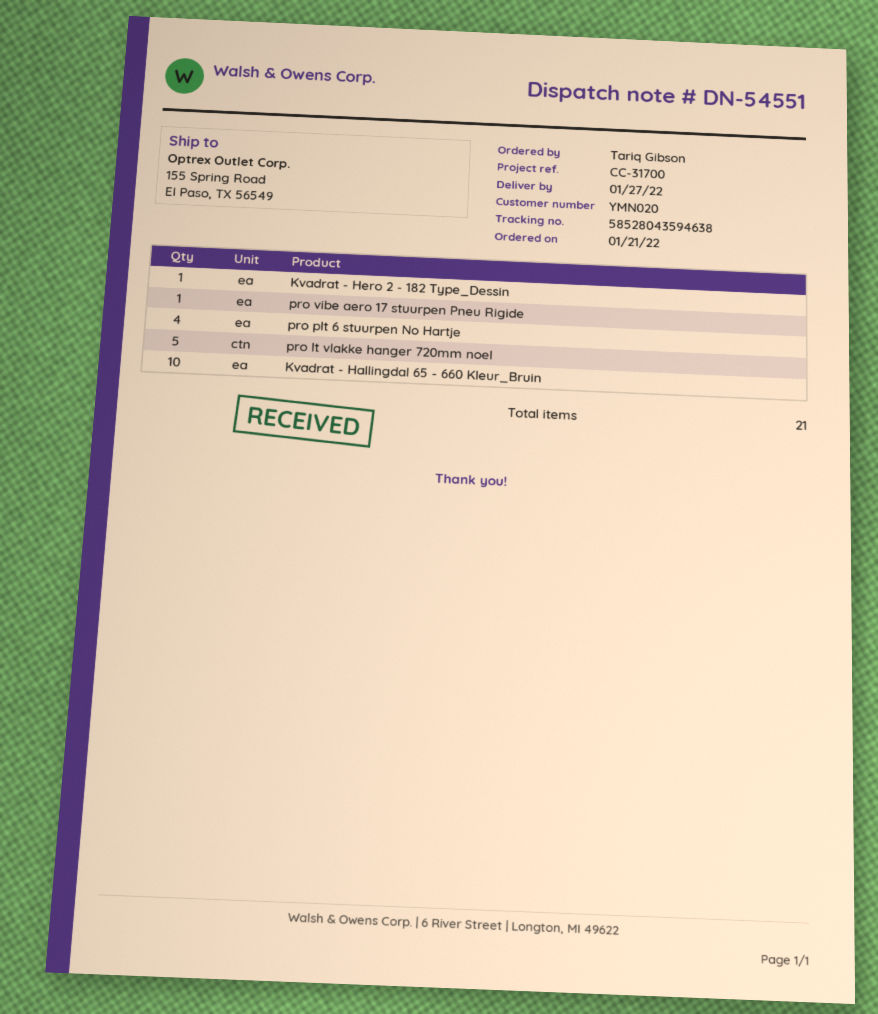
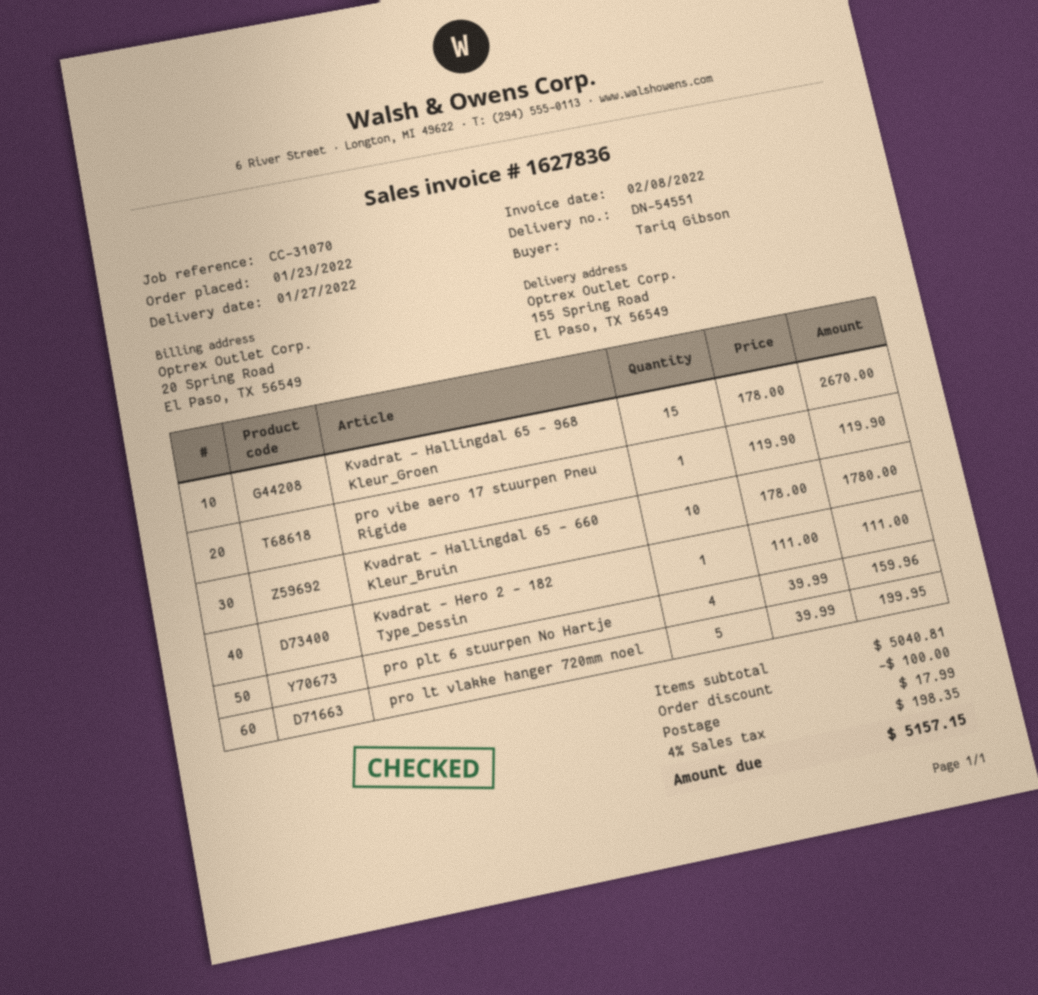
order date: 2022-01-21 -> 2022-01-23
reference: CC-31700 -> CC-31070
Kvadrat - Hallingdal 65 - 968 Kleur_Groen: none -> 15

